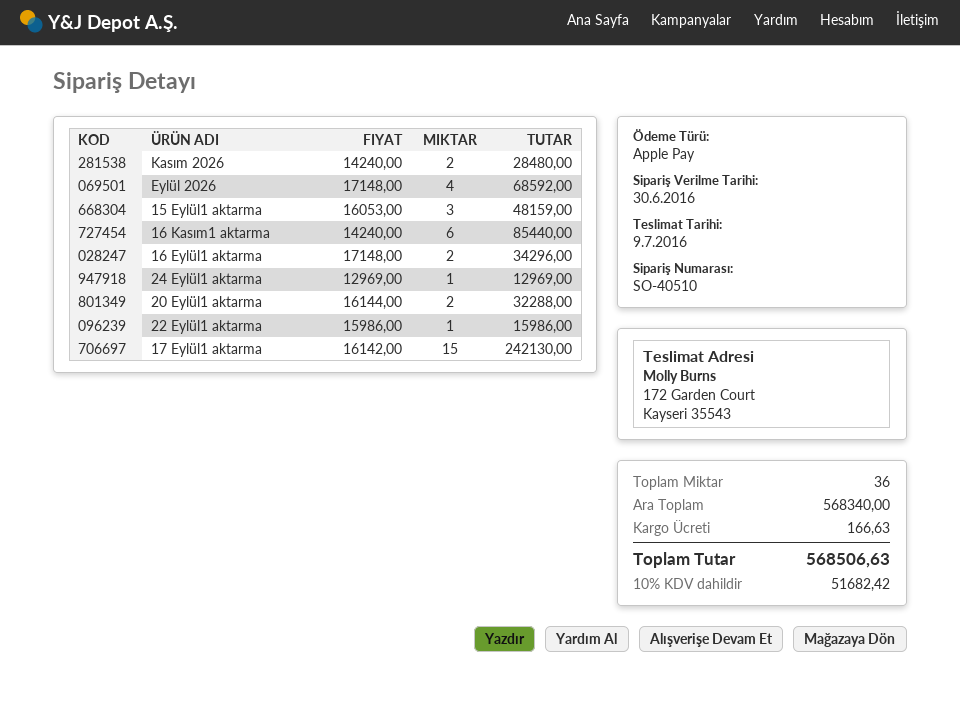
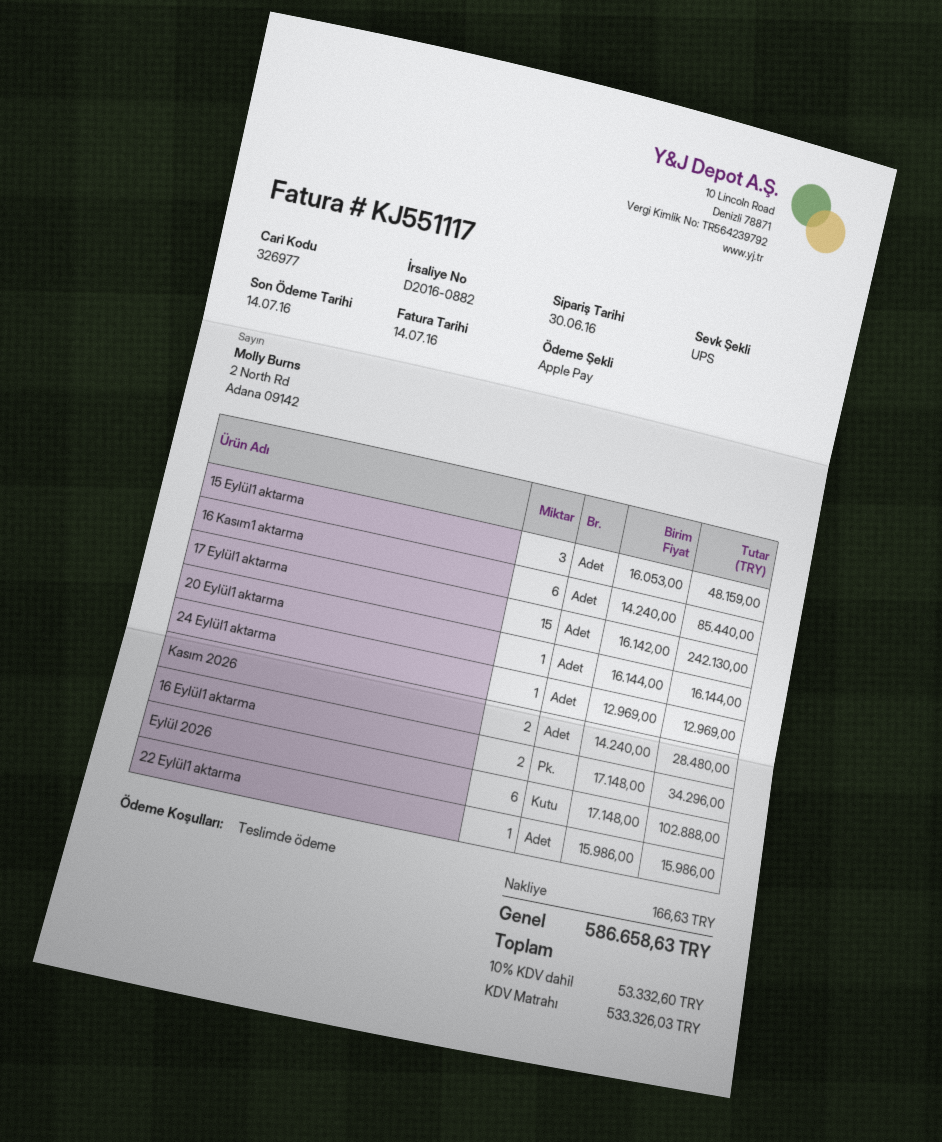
Eylül 2026: 4 x 17148.00 = 68592.00 -> 6 x 17148.00 = 102888.00
20 Eylül1 aktarma: 2 x 16144.00 = 32288.00 -> 1 x 16144.00 = 16144.00
tax: 10% = 51682.42 -> 10% = 53332.60
total: 568506.63 -> 586658.63

